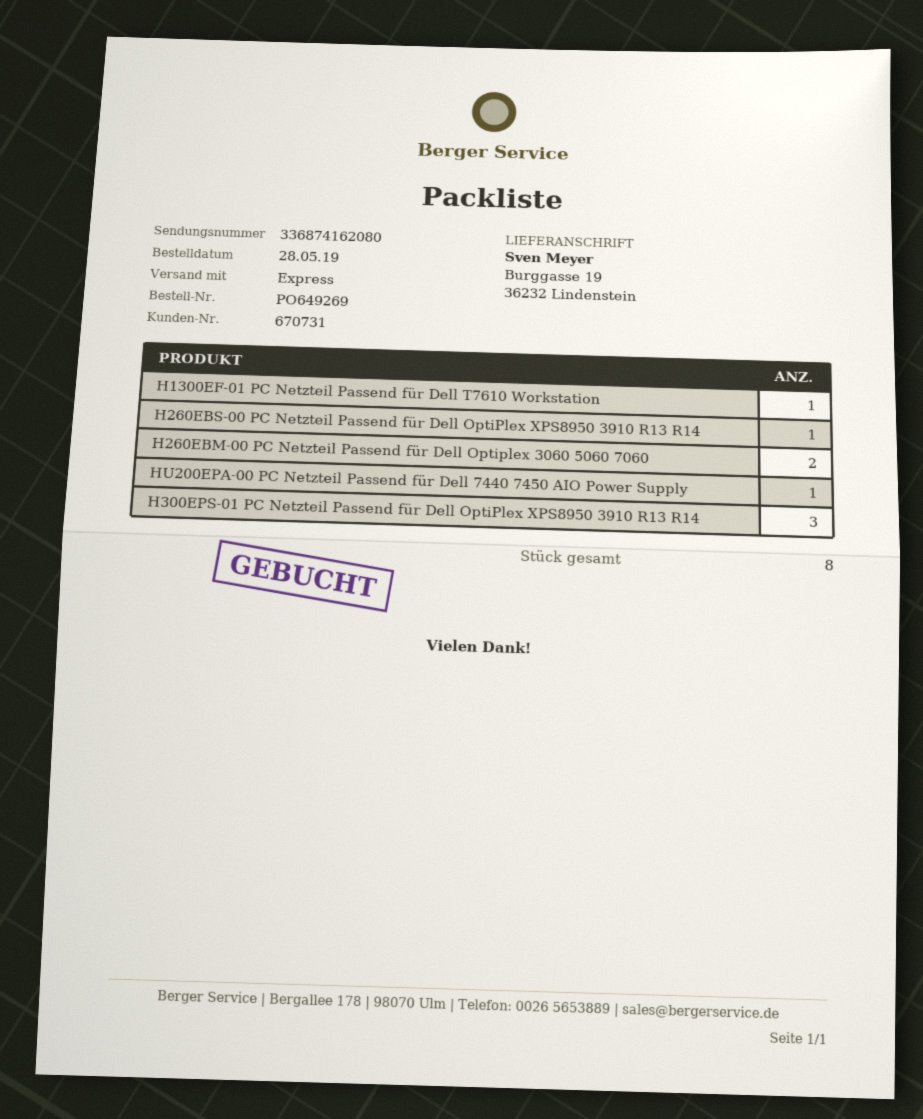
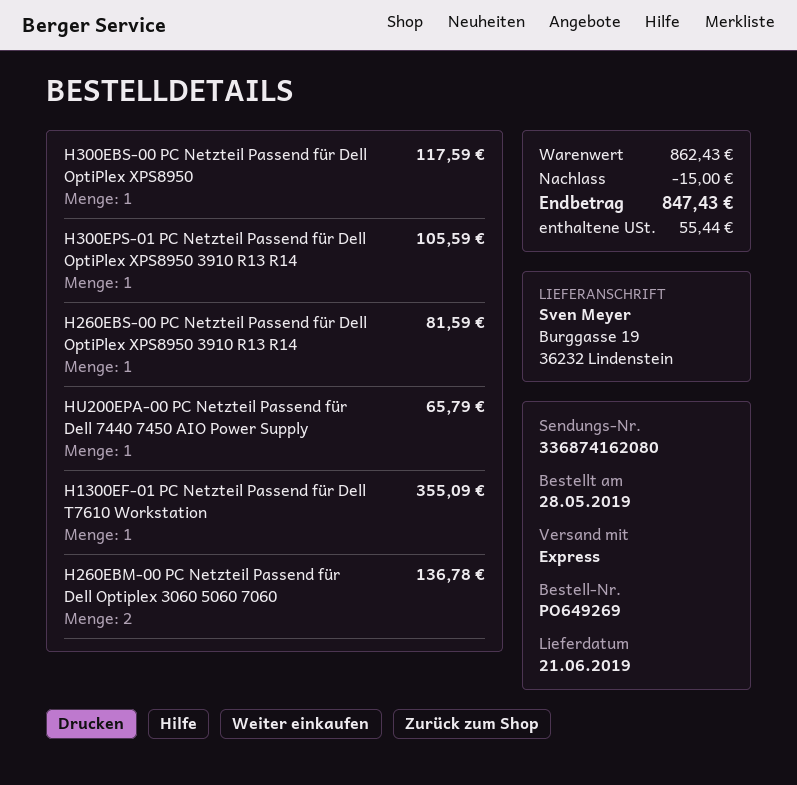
H300EPS-01 PC Netzteil Passend für Dell OptiPlex XPS8950 3910 R13 R14: 3 -> 1
H300EBS-00 PC Netzteil Passend für Dell OptiPlex XPS8950: none -> 1

